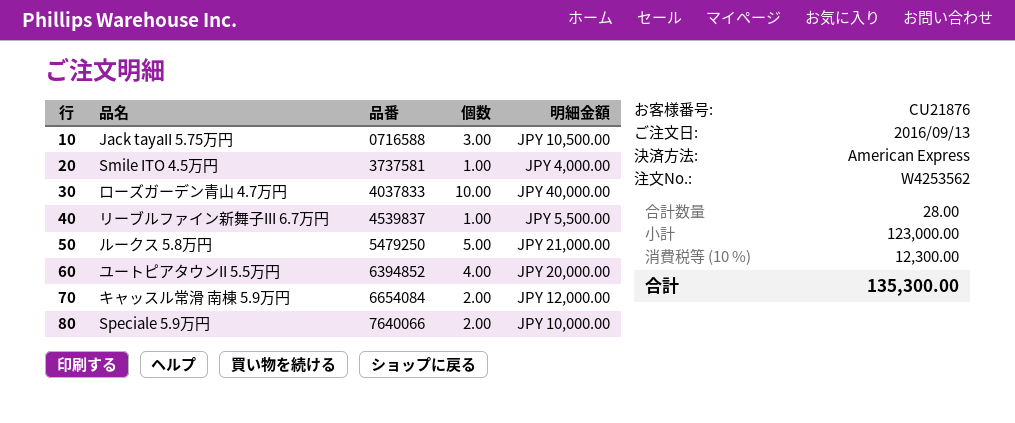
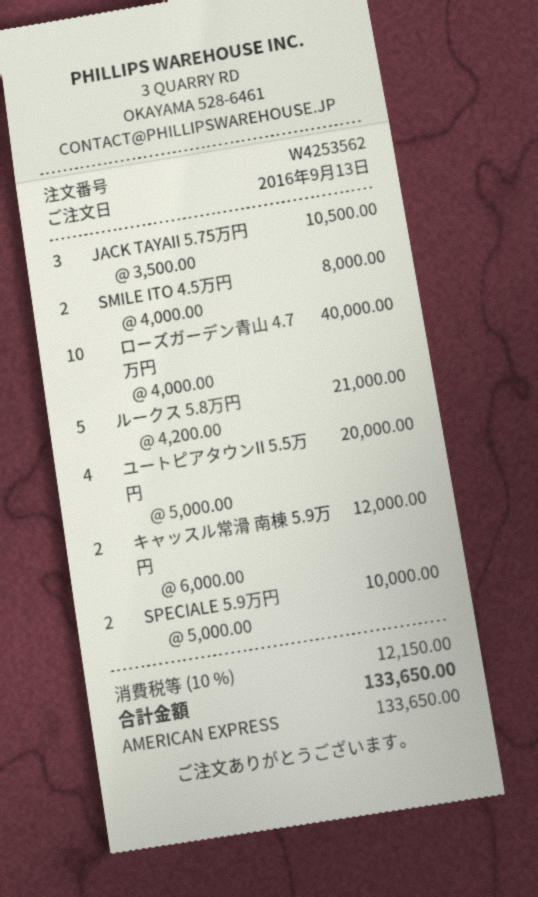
Smile ITO 4.5万円: 1 for 4000.00 -> 2 for 8000.00
リーブルファイン新舞子III 6.7万円: 1 for 5500.00 -> none
tax: 10% = 12300.00 -> 10% = 12150.00
total: 135300.00 -> 133650.00

